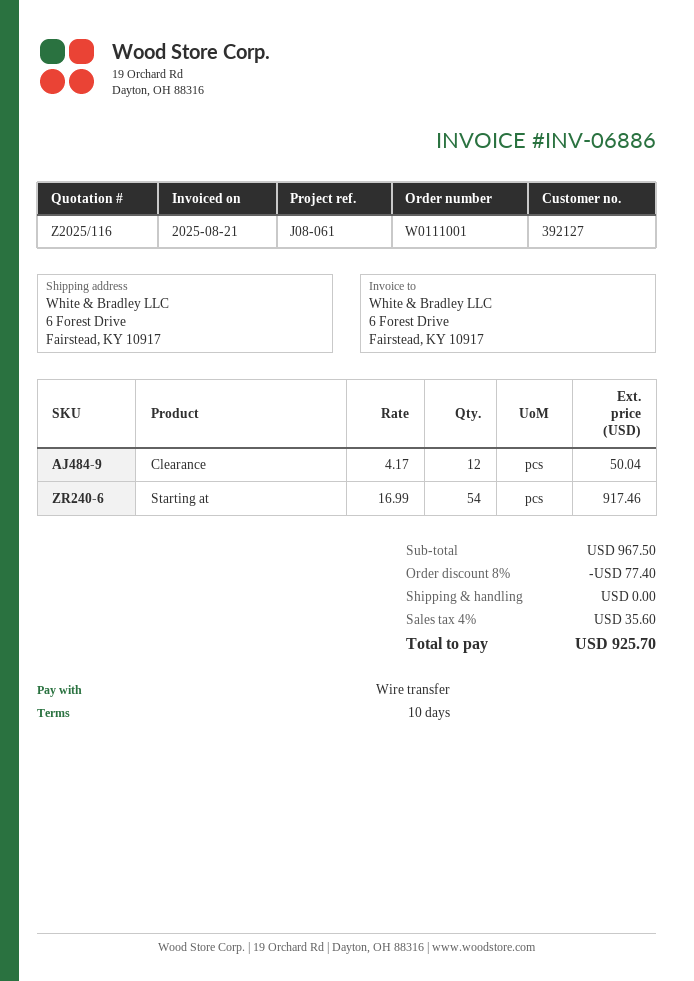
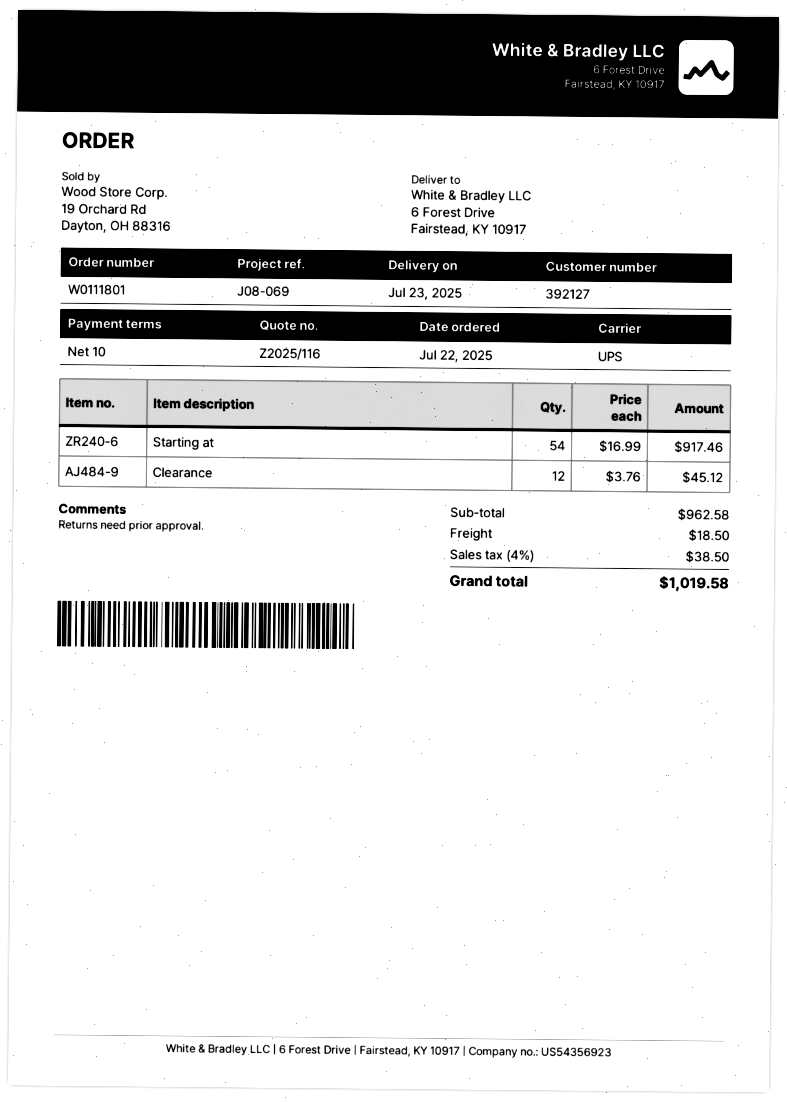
order number: W0111001 -> W0111801
reference: J08-061 -> J08-069
Clearance: 12 x 4.17 = 50.04 -> 12 x 3.76 = 45.12
subtotal: 967.50 -> 962.58
discount: 8% = 77.40 -> none
shipping: 0.00 -> 18.50
tax: 4% = 35.60 -> 4% = 38.50
total: 925.70 -> 1019.58

